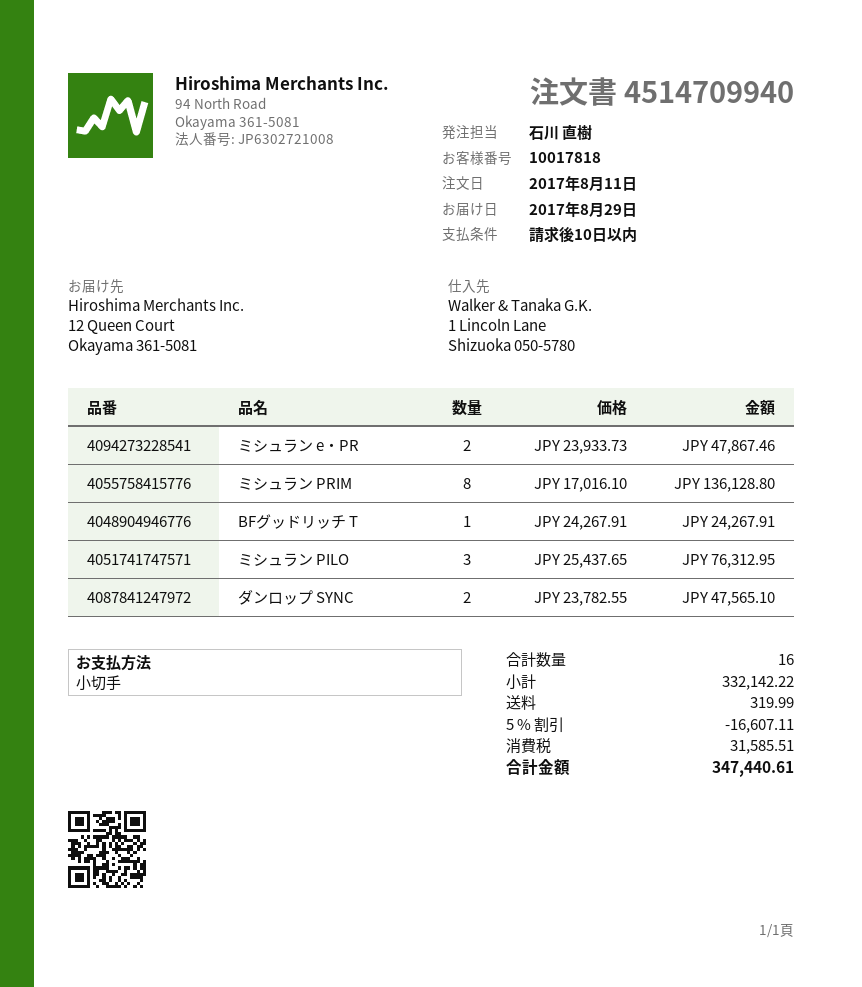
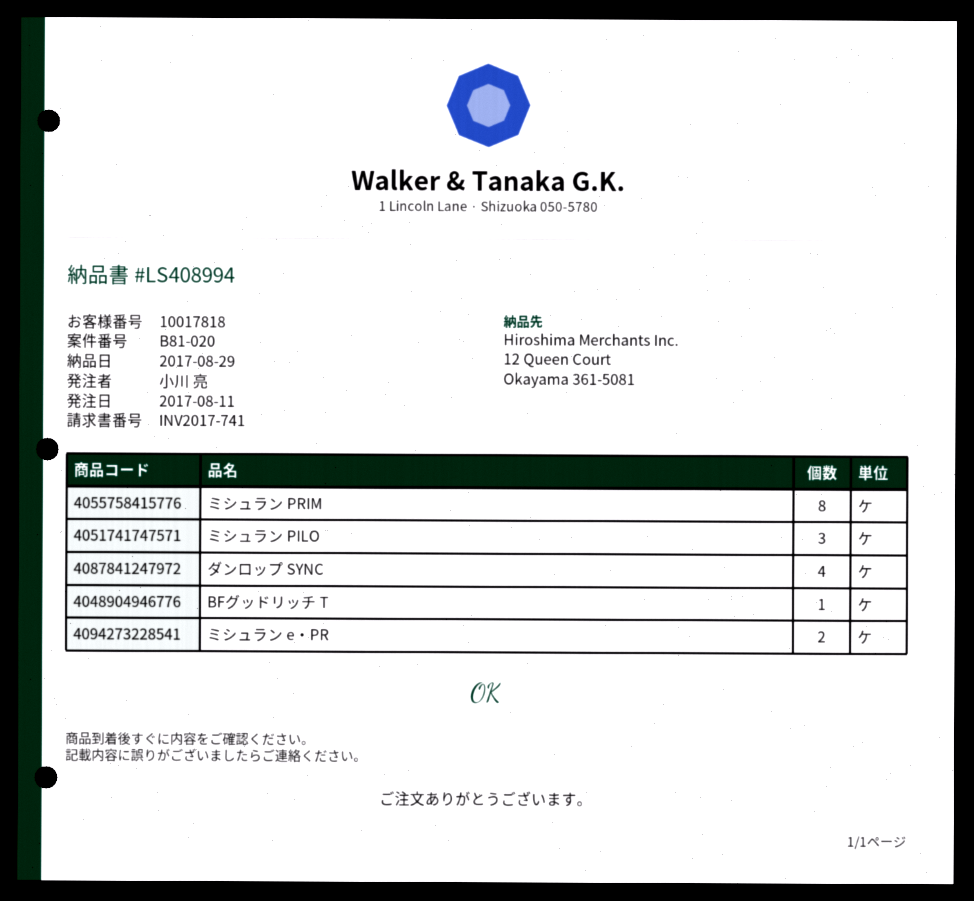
ordered by: 石川 直樹 -> 小川 亮
ダンロップ SYNC: 2 -> 4

